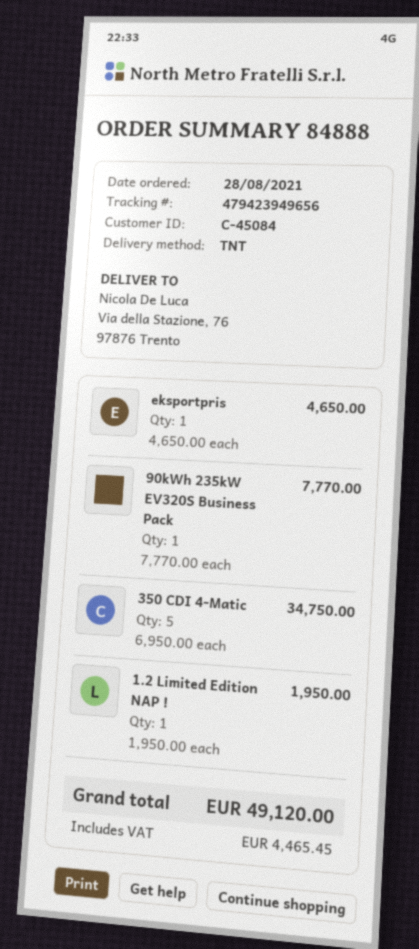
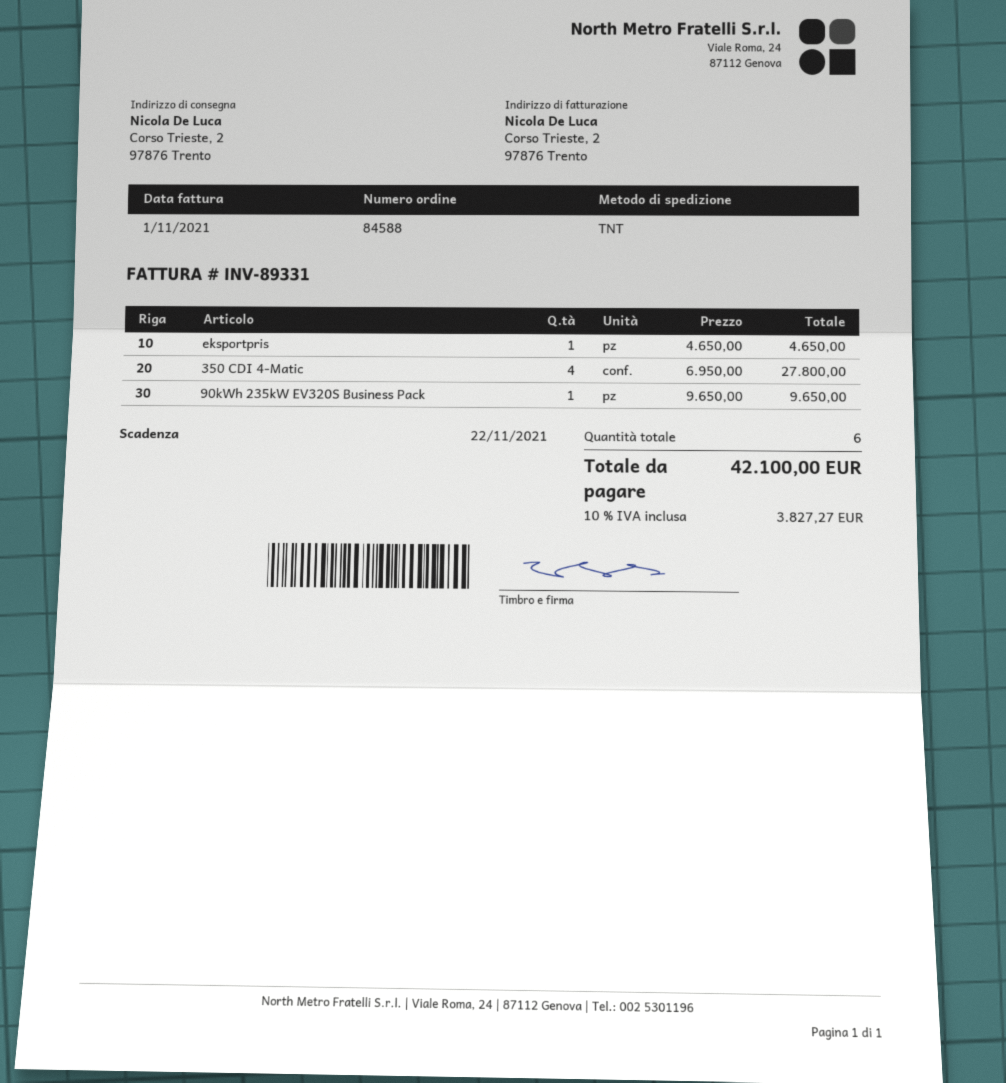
order number: 84888 -> 84588
ship to: Via della Stazione, 76, 97876 Trento -> Corso Trieste, 2, 97876 Trento
90kWh 235kW EV320S Business Pack: 1 x 7770.00 = 7770.00 -> 1 x 9650.00 = 9650.00
350 CDI 4-Matic: 5 x 6950.00 = 34750.00 -> 4 x 6950.00 = 27800.00
1.2 Limited Edition NAP !: 1 x 1950.00 = 1950.00 -> none
tax: 4465.45 -> 3827.27
total: 49120.00 -> 42100.00

